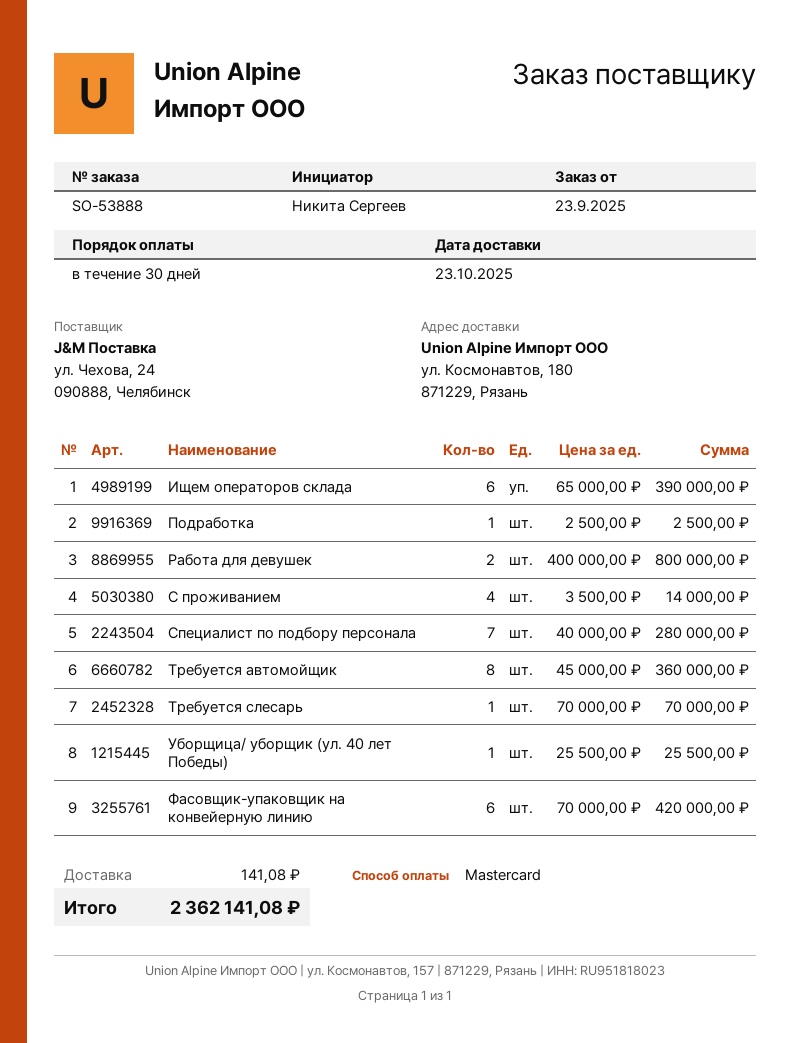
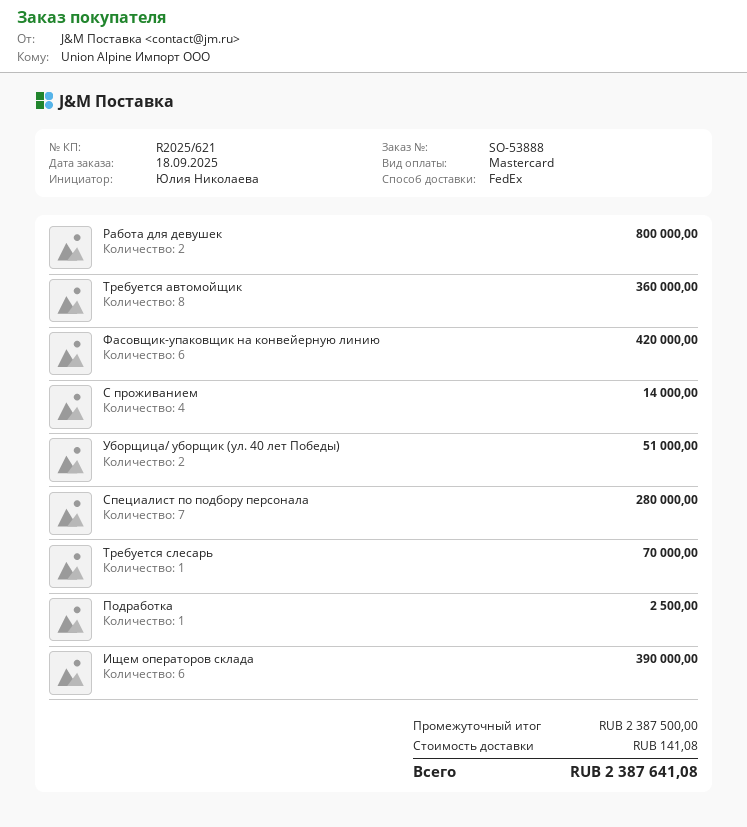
order date: 2025-09-23 -> 2025-09-18
ordered by: Никита Сергеев -> Юлия Николаева
Уборщица/ уборщик (ул. 40 лет Победы): 1 for 25500.00 -> 2 for 51000.00
total: 2362141.08 -> 2387641.08

